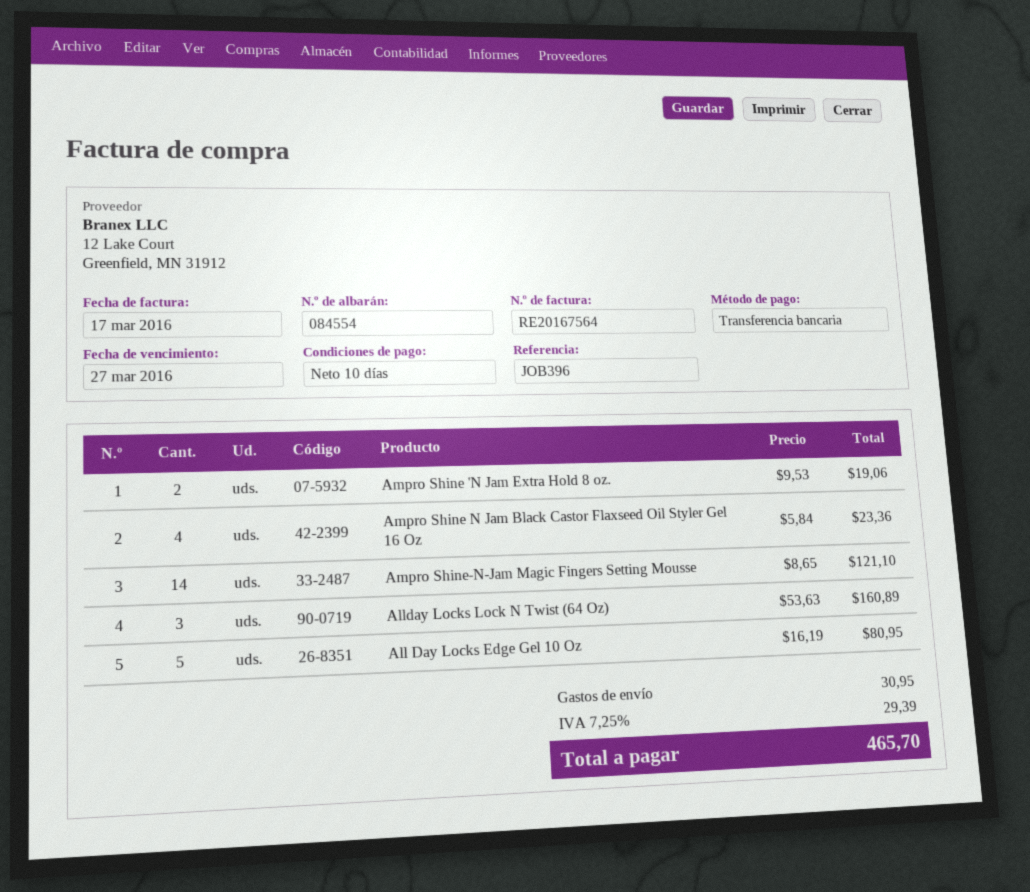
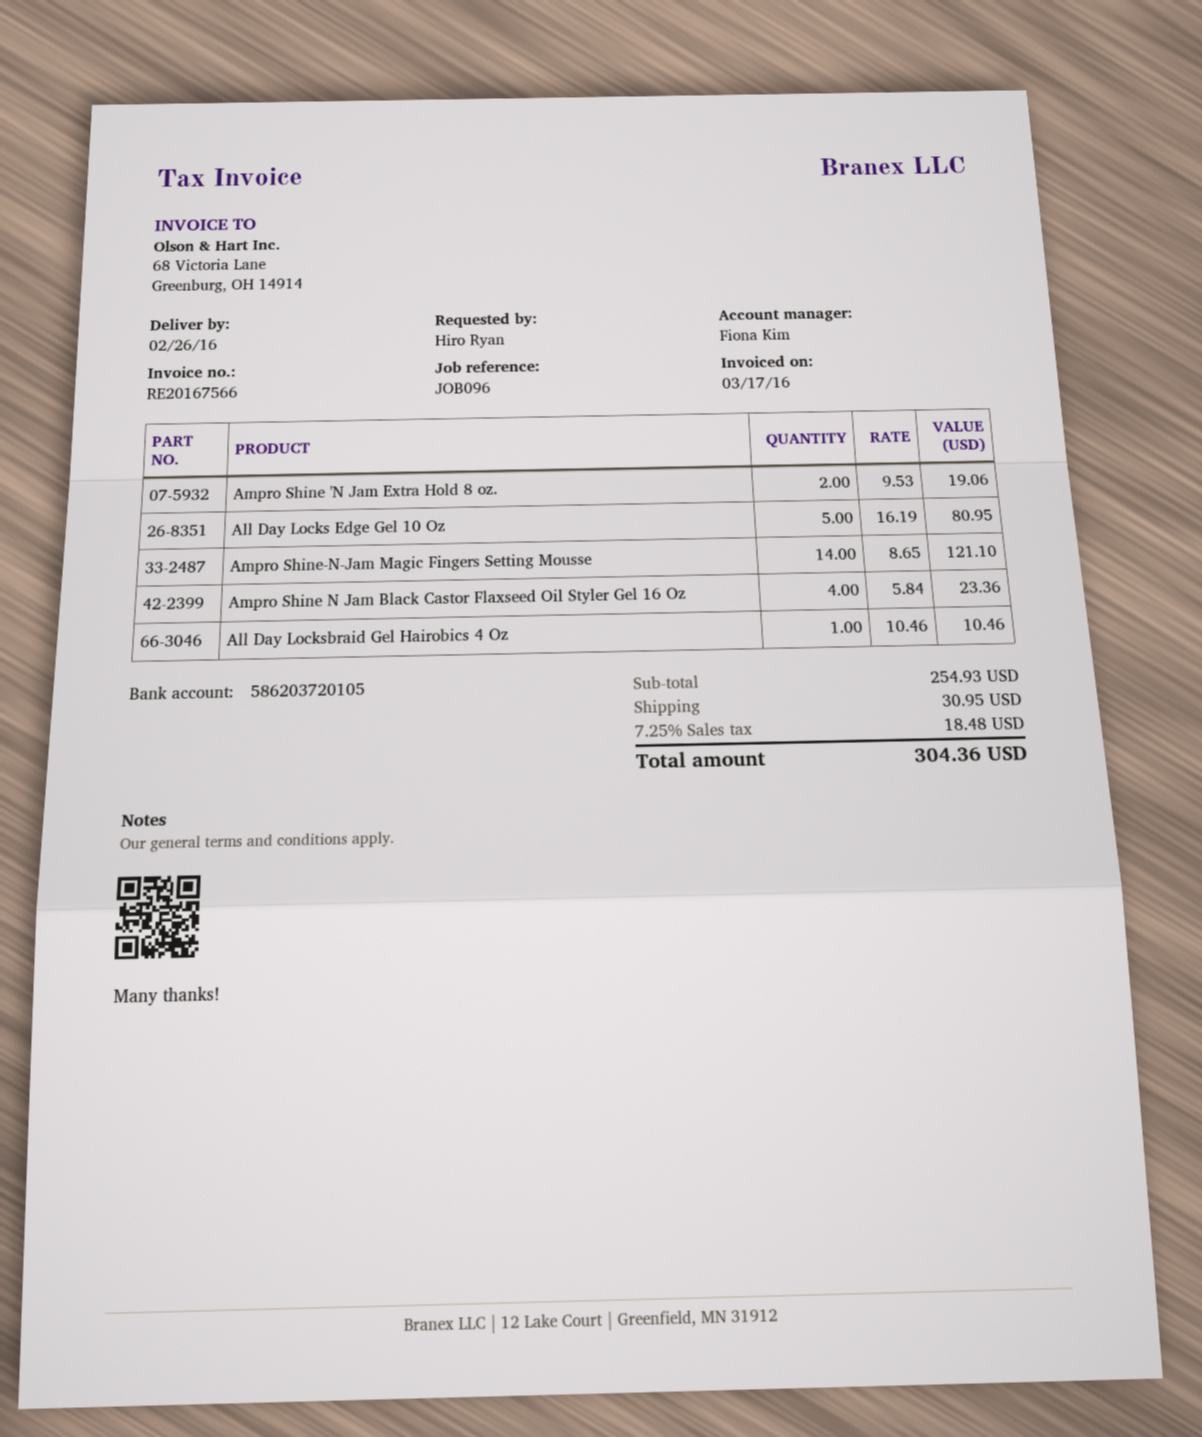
invoice number: RE20167564 -> RE20167566
reference: JOB396 -> JOB096
Allday Locks Lock N Twist (64 Oz): 3 x 53.63 = 160.89 -> none
All Day Locksbraid Gel Hairobics 4 Oz: none -> 1 x 10.46 = 10.46
tax: 7.25% = 29.39 -> 7.25% = 18.48
total: 465.70 -> 304.36

